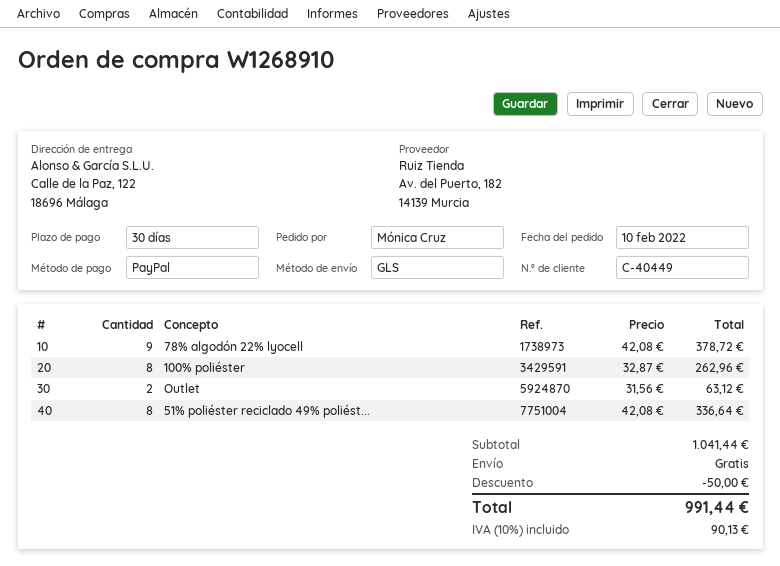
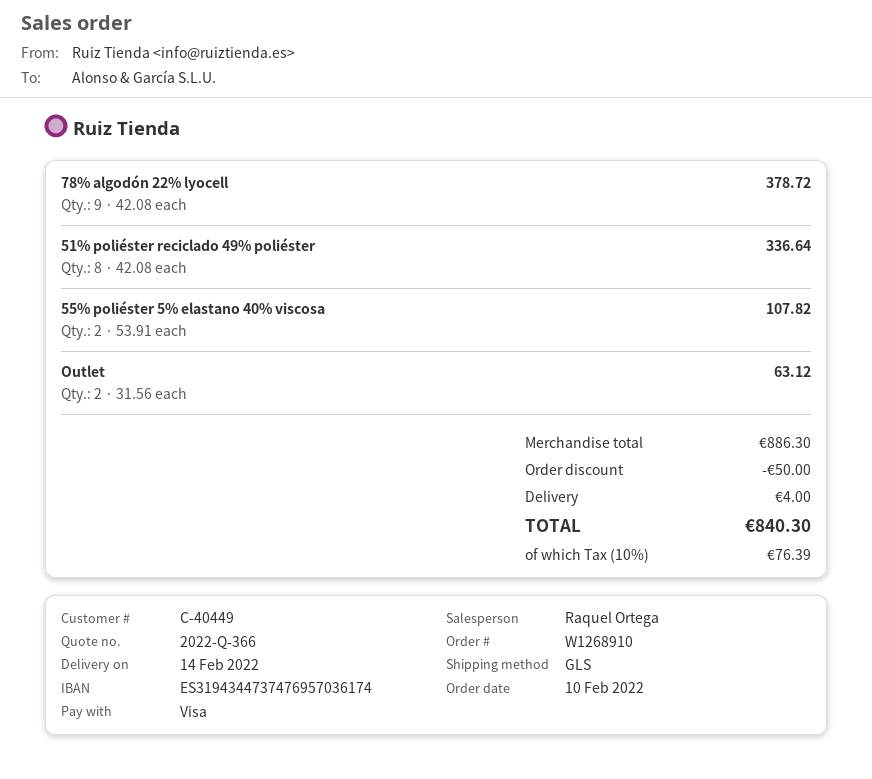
payment method: PayPal -> Visa
100% poliéster: 8 x 32.87 = 262.96 -> none
55% poliéster 5% elastano 40% viscosa: none -> 2 x 53.91 = 107.82
subtotal: 1041.44 -> 886.30
shipping: 0.00 -> 4.00
tax: 10% = 90.13 -> 10% = 76.39
total: 991.44 -> 840.30

